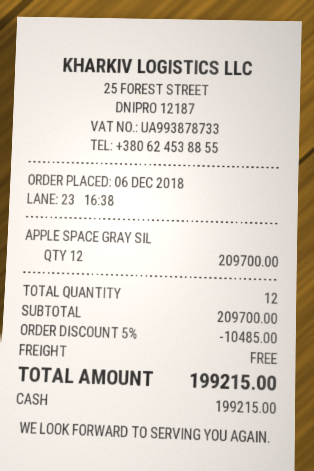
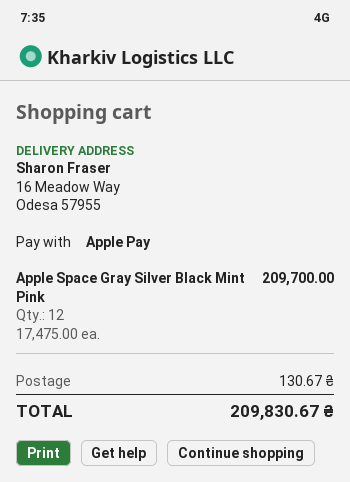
payment method: cash -> Apple Pay
discount: 5% = 10485.00 -> none
shipping: 0.00 -> 130.67
total: 199215.00 -> 209830.67

